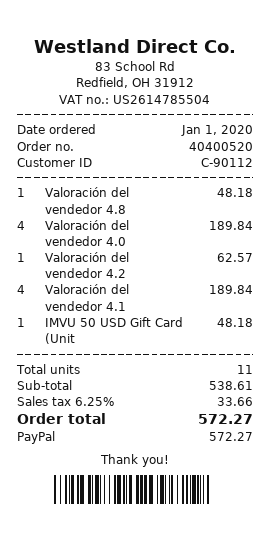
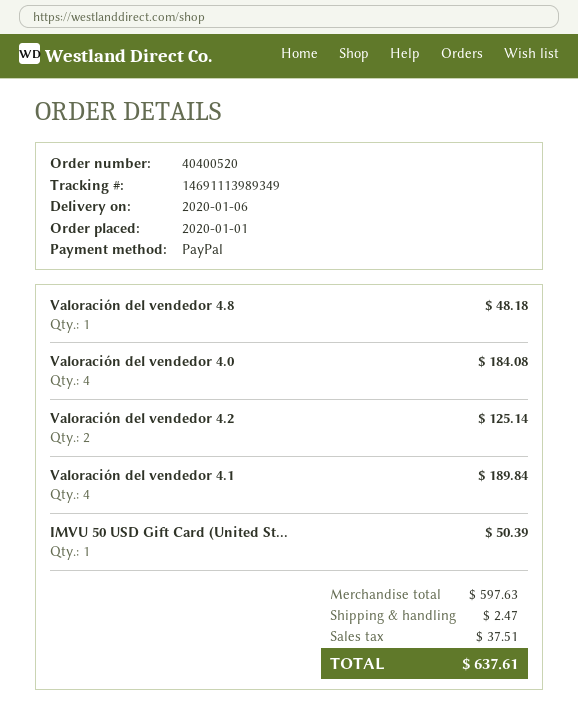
Valoración del vendedor 4.0: 4 for 189.84 -> 4 for 184.08
Valoración del vendedor 4.2: 1 for 62.57 -> 2 for 125.14
IMVU 50 USD Gift Card (Unit: 1 for 48.18 -> 1 for 50.39
subtotal: 538.61 -> 597.63
shipping: none -> 2.47
tax: 33.66 -> 37.51
total: 572.27 -> 637.61

